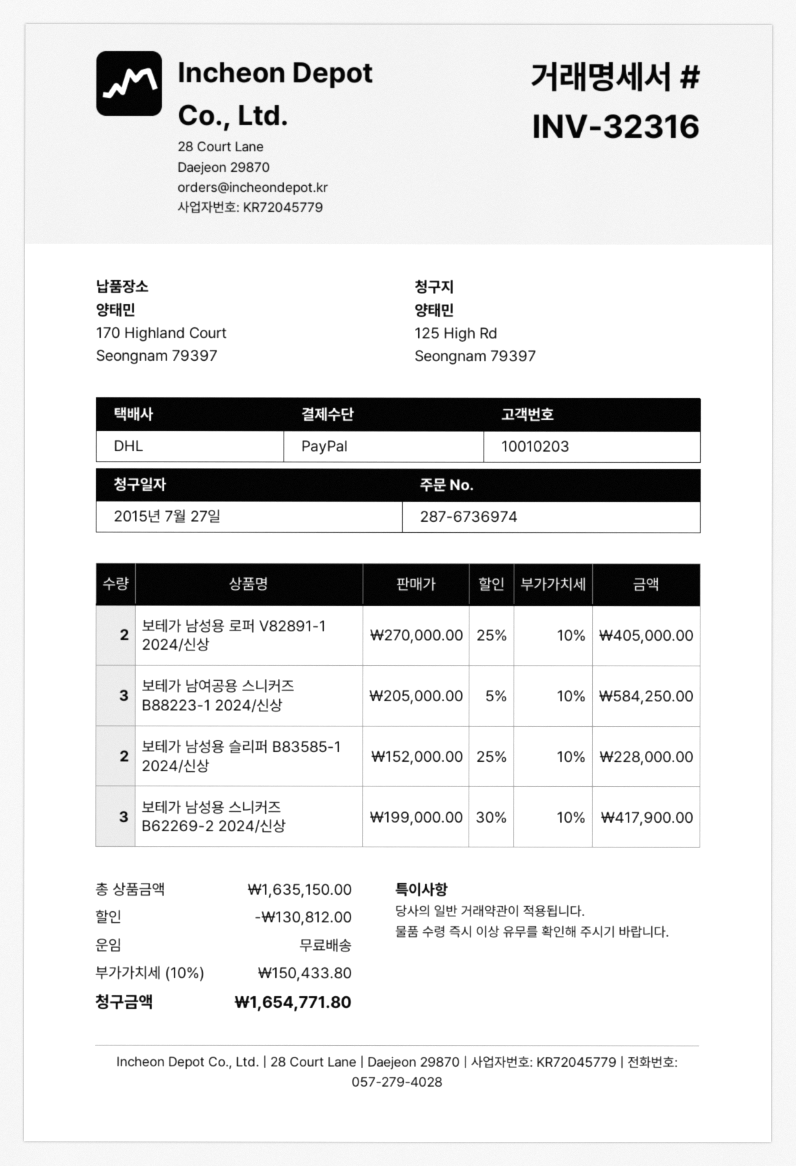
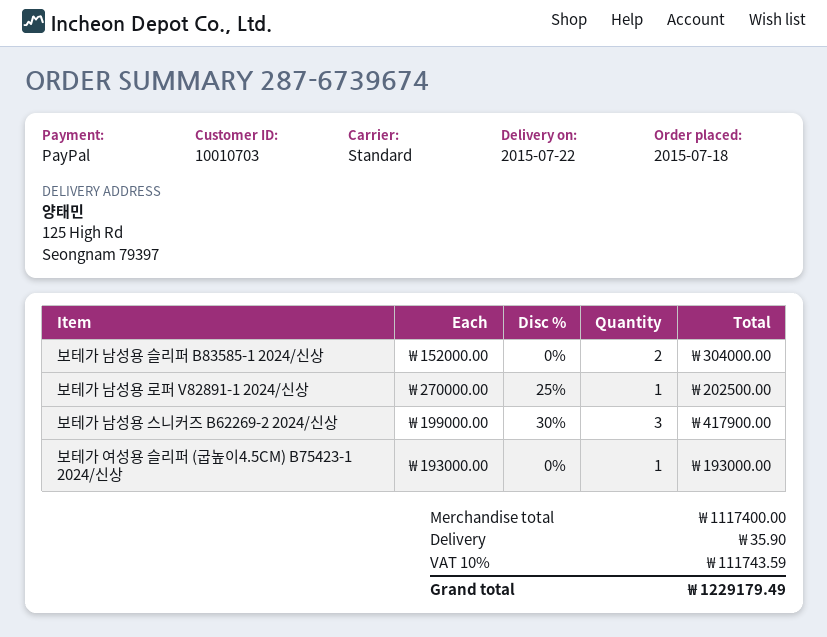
order number: 287-6736974 -> 287-6739674
customer number: 10010203 -> 10010703
shipping method: DHL -> standard
ship to: 170 Highland Court, Seongnam 79397 -> 125 High Rd, Seongnam 79397
보테가 남성용 로퍼 V82891-1 2024/신상: 2 x 270000.00 - 25% = 405000.00 -> 1 x 270000.00 - 25% = 202500.00
보테가 남여공용 스니커즈 B88223-1 2024/신상: 3 x 205000.00 - 5% = 584250.00 -> none
보테가 남성용 슬리퍼 B83585-1 2024/신상: 2 x 152000.00 - 25% = 228000.00 -> 2 x 152000.00 = 304000.00
보테가 여성용 슬리퍼 (굽높이4.5CM) B75423-1 2024/신상: none -> 1 x 193000.00 = 193000.00
subtotal: 1635150.00 -> 1117400.00
discount: 130812.00 -> none
shipping: 0.00 -> 35.90
tax: 10% = 150433.80 -> 10% = 111743.59
total: 1654771.80 -> 1229179.49

